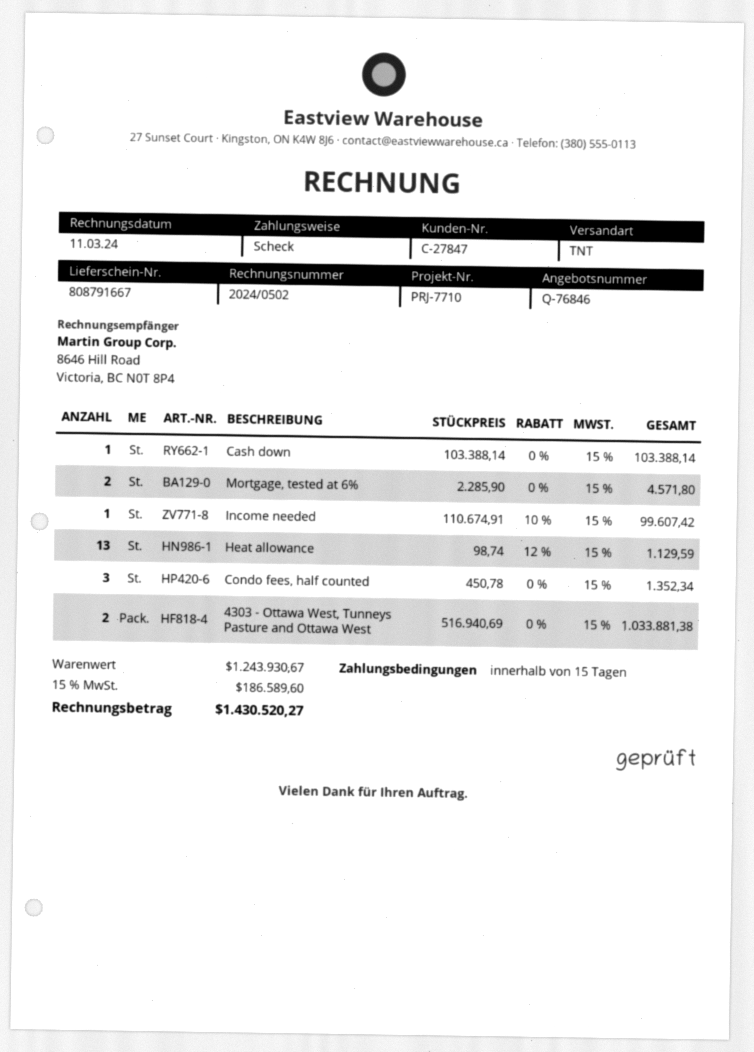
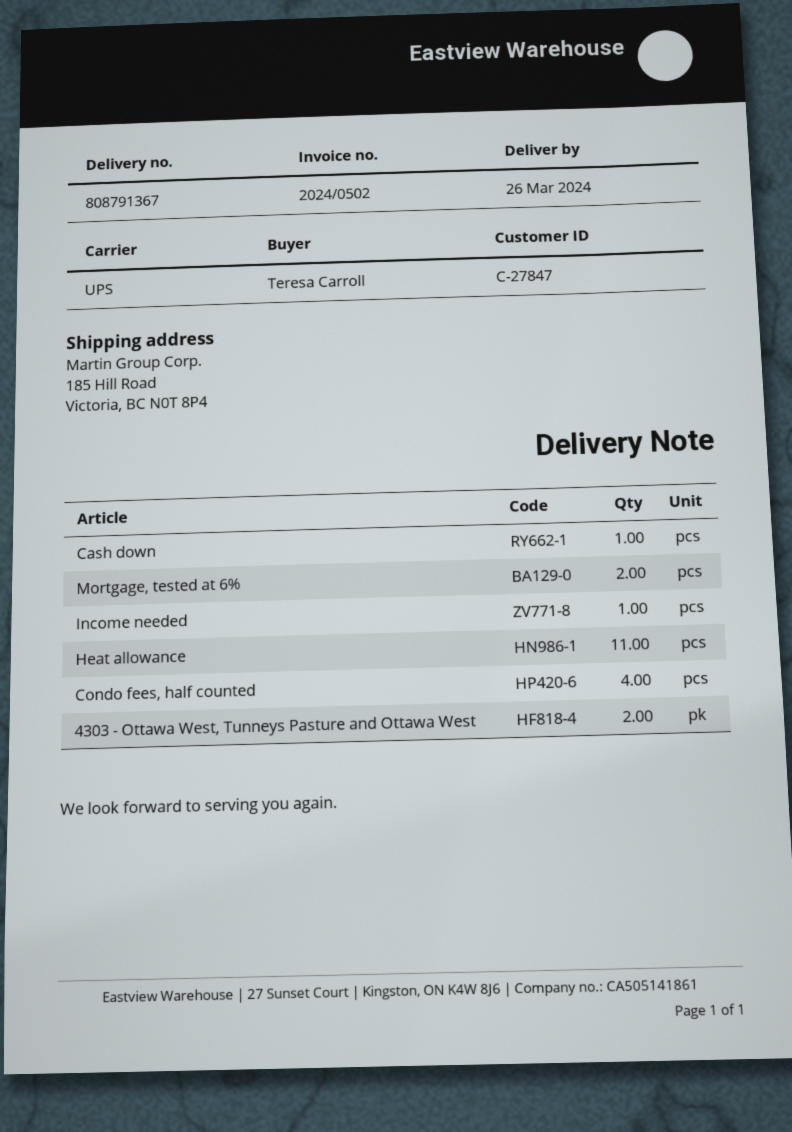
delivery note number: 808791667 -> 808791367
shipping method: TNT -> UPS
Heat allowance: 13 -> 11
Condo fees, half counted: 3 -> 4

